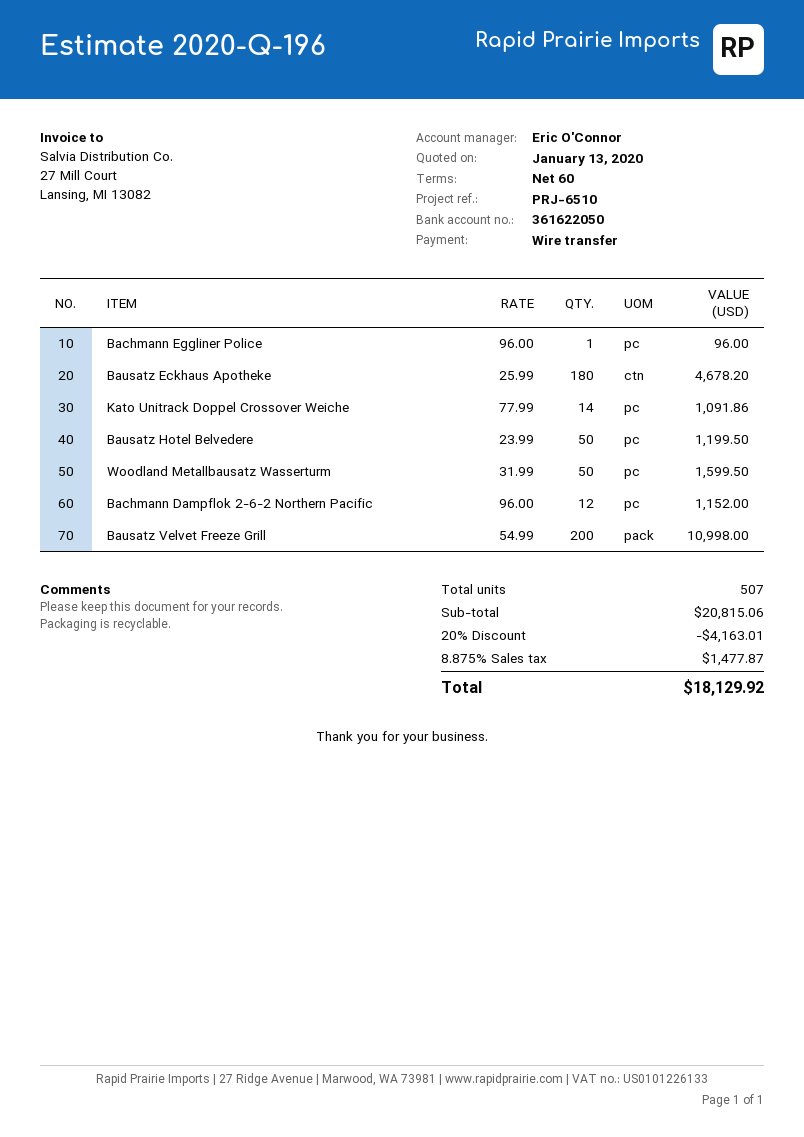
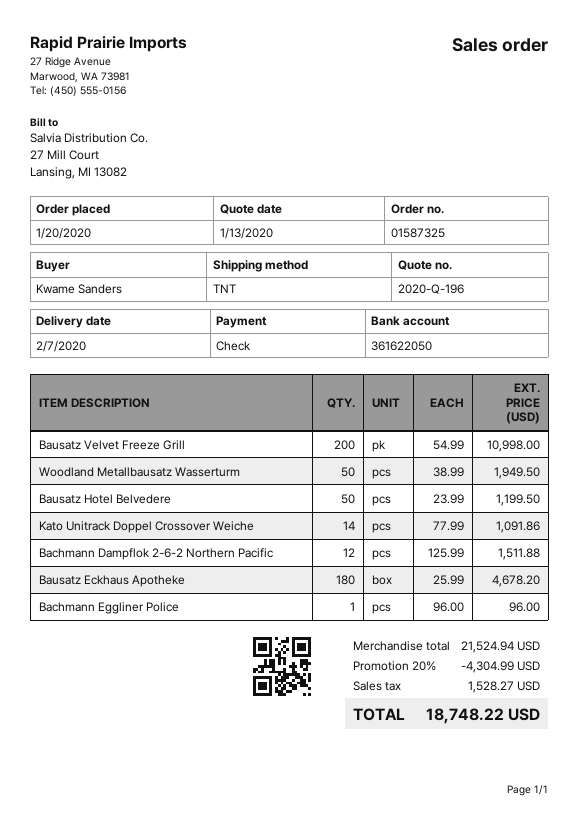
payment method: bank transfer -> cheque
Woodland Metallbausatz Wasserturm: 50 x 31.99 = 1599.50 -> 50 x 38.99 = 1949.50
Bachmann Dampflok 2-6-2 Northern Pacific: 12 x 96.00 = 1152.00 -> 12 x 125.99 = 1511.88
subtotal: 20815.06 -> 21524.94
discount: 20% = 4163.01 -> 20% = 4304.99
tax: 1477.87 -> 1528.27
total: 18129.92 -> 18748.22

